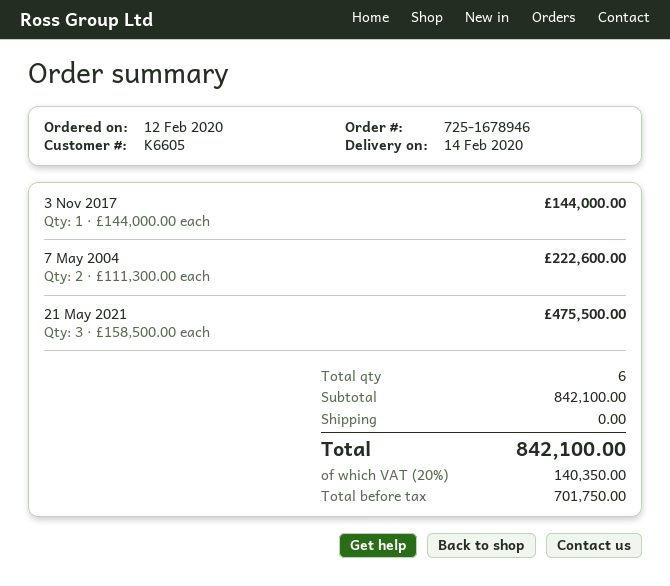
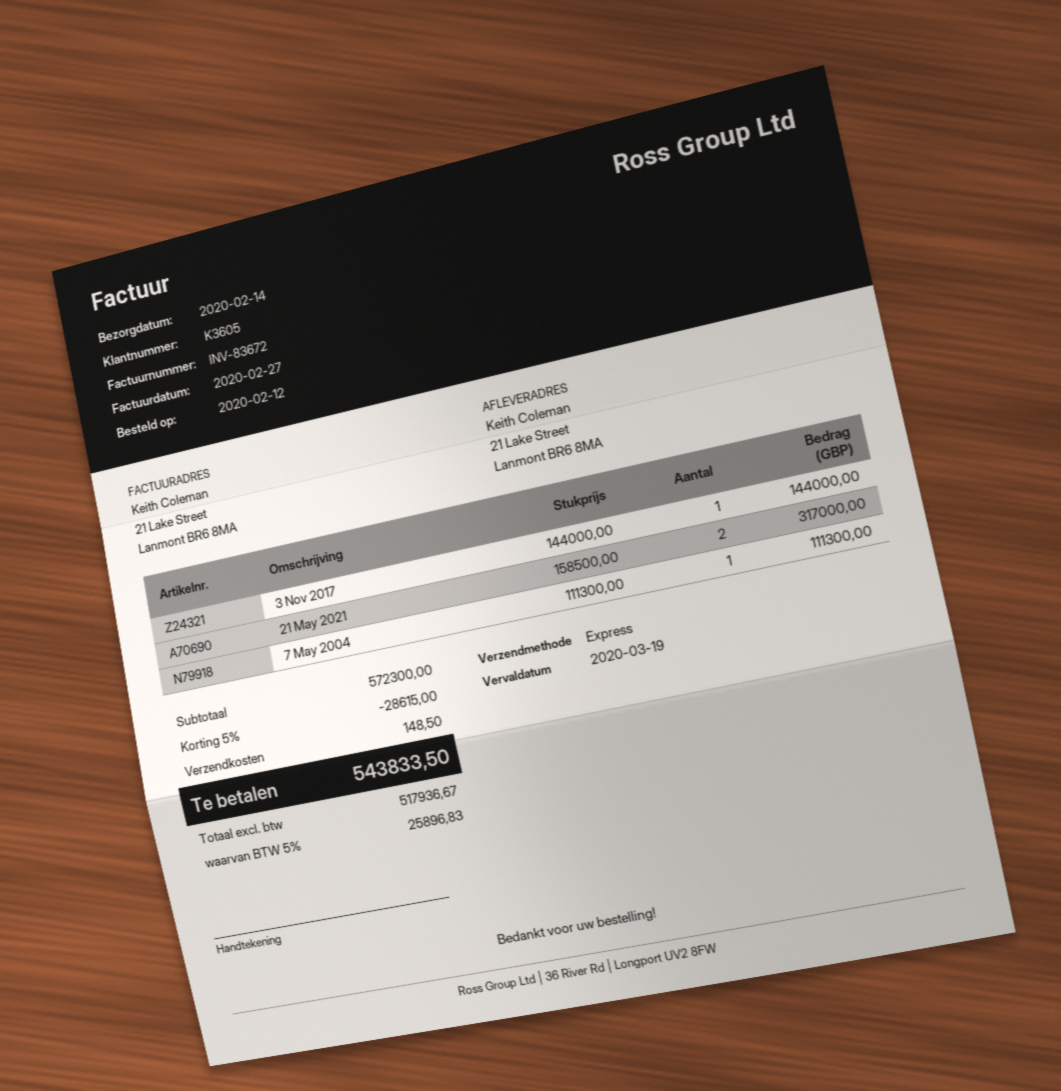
customer number: K6605 -> K3605
7 May 2004: 2 x 111300.00 = 222600.00 -> 1 x 111300.00 = 111300.00
21 May 2021: 3 x 158500.00 = 475500.00 -> 2 x 158500.00 = 317000.00
subtotal: 842100.00 -> 572300.00
discount: none -> 5% = 28615.00
shipping: 0.00 -> 148.50
net: 701750.00 -> 517936.67
tax: 20% = 140350.00 -> 5% = 25896.83
total: 842100.00 -> 543833.50

